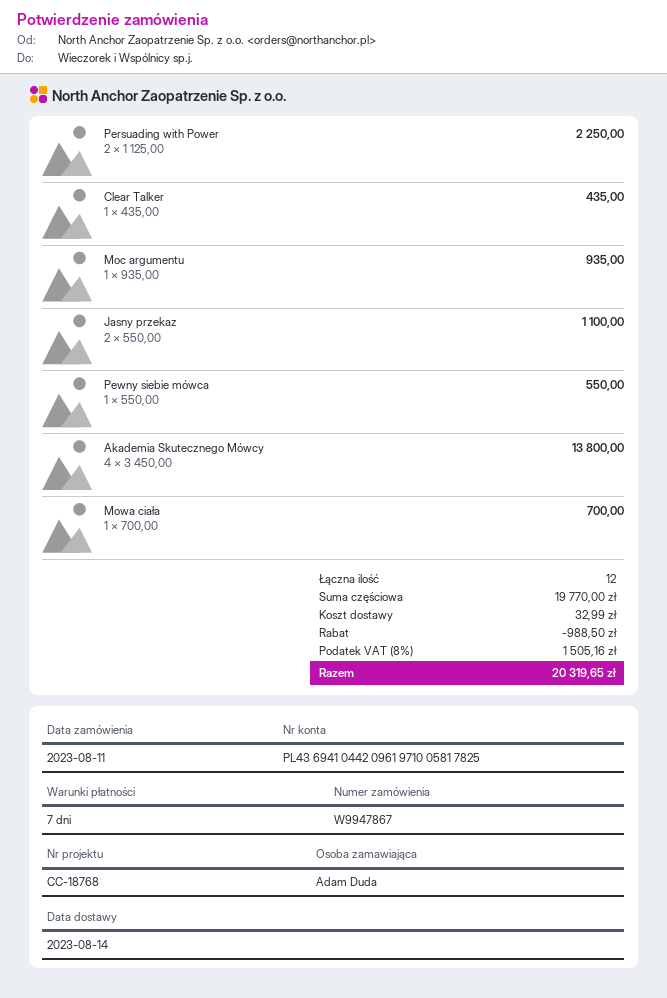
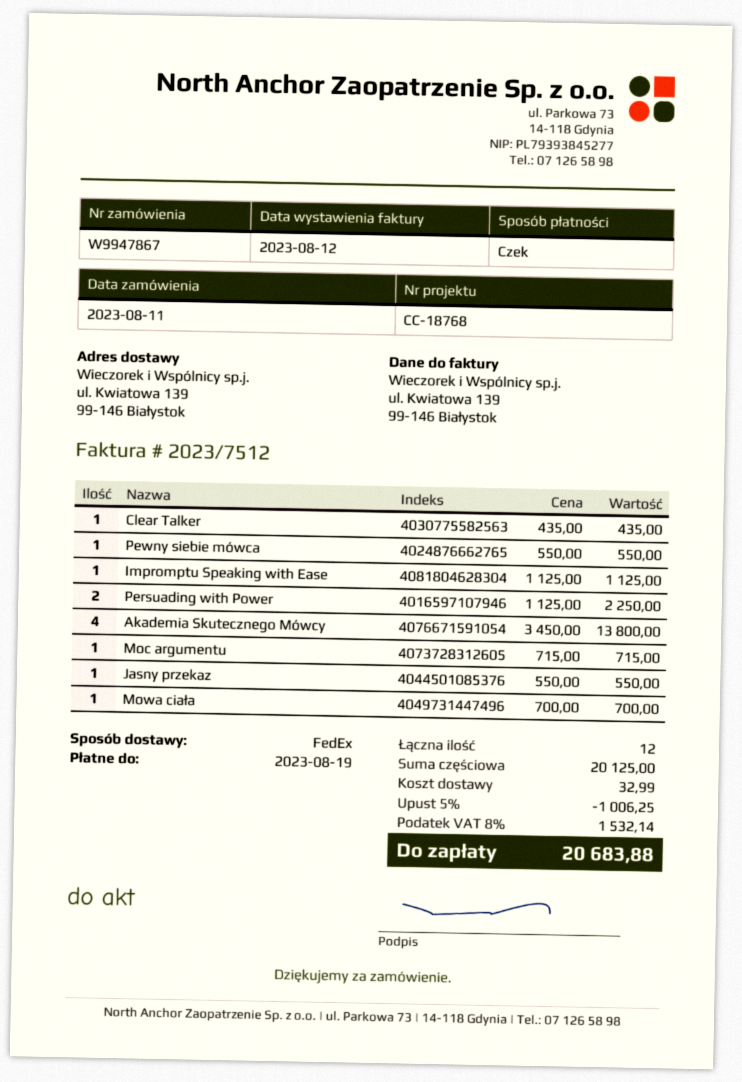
Moc argumentu: 1 x 935.00 = 935.00 -> 1 x 715.00 = 715.00
Jasny przekaz: 2 x 550.00 = 1100.00 -> 1 x 550.00 = 550.00
Impromptu Speaking with Ease: none -> 1 x 1125.00 = 1125.00
subtotal: 19770.00 -> 20125.00
discount: 988.50 -> 1006.25
tax: 8% = 1505.16 -> 8% = 1532.14
total: 20319.65 -> 20683.88

